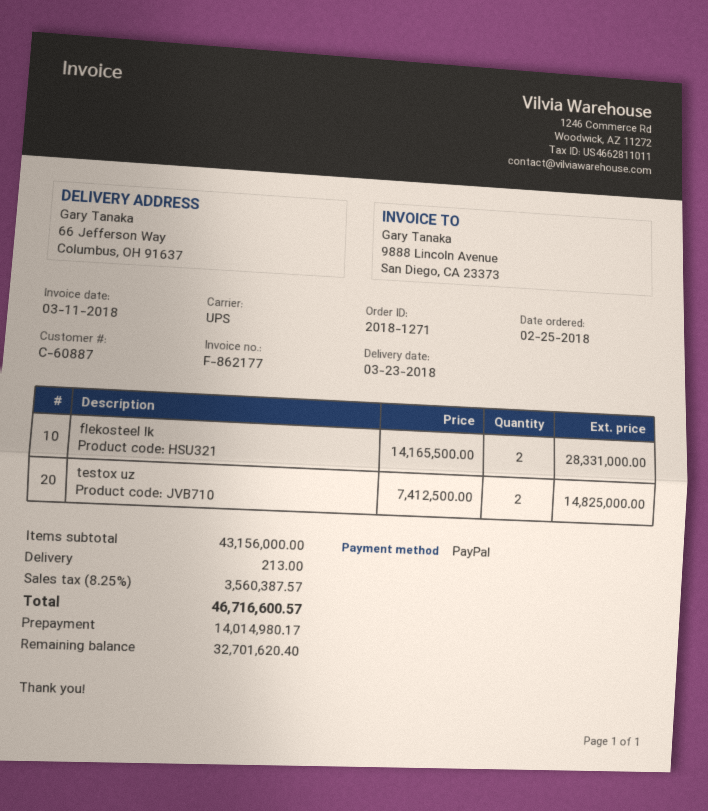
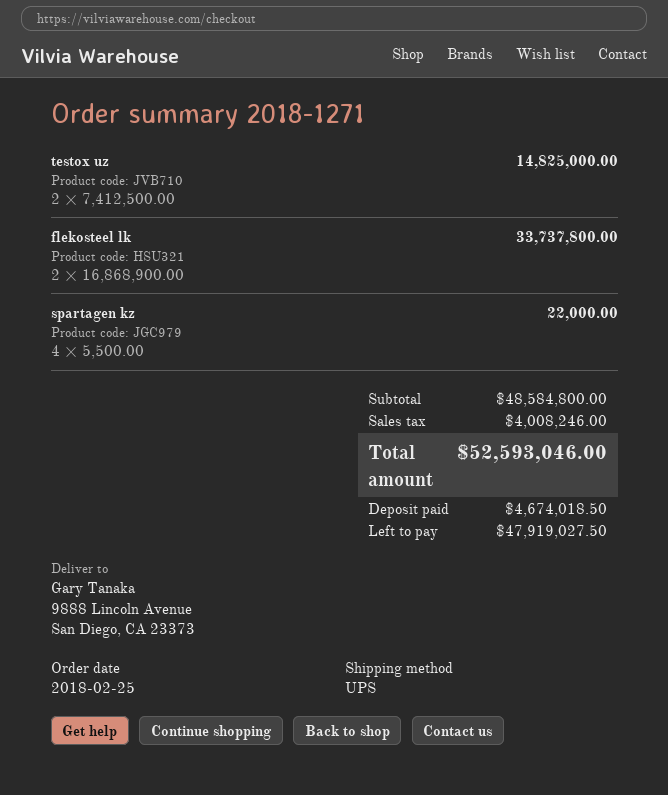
ship to: 66 Jefferson Way, Columbus, OH 91637 -> 9888 Lincoln Avenue, San Diego, CA 23373
flekosteel lk: 2 x 14165500.00 = 28331000.00 -> 2 x 16868900.00 = 33737800.00
spartagen kz: none -> 4 x 5500.00 = 22000.00
subtotal: 43156000.00 -> 48584800.00
shipping: 213.00 -> none
tax: 3560387.57 -> 4008246.00
total: 46716600.57 -> 52593046.00
deposit: 14014980.17 -> 4674018.50
balance: 32701620.40 -> 47919027.50

